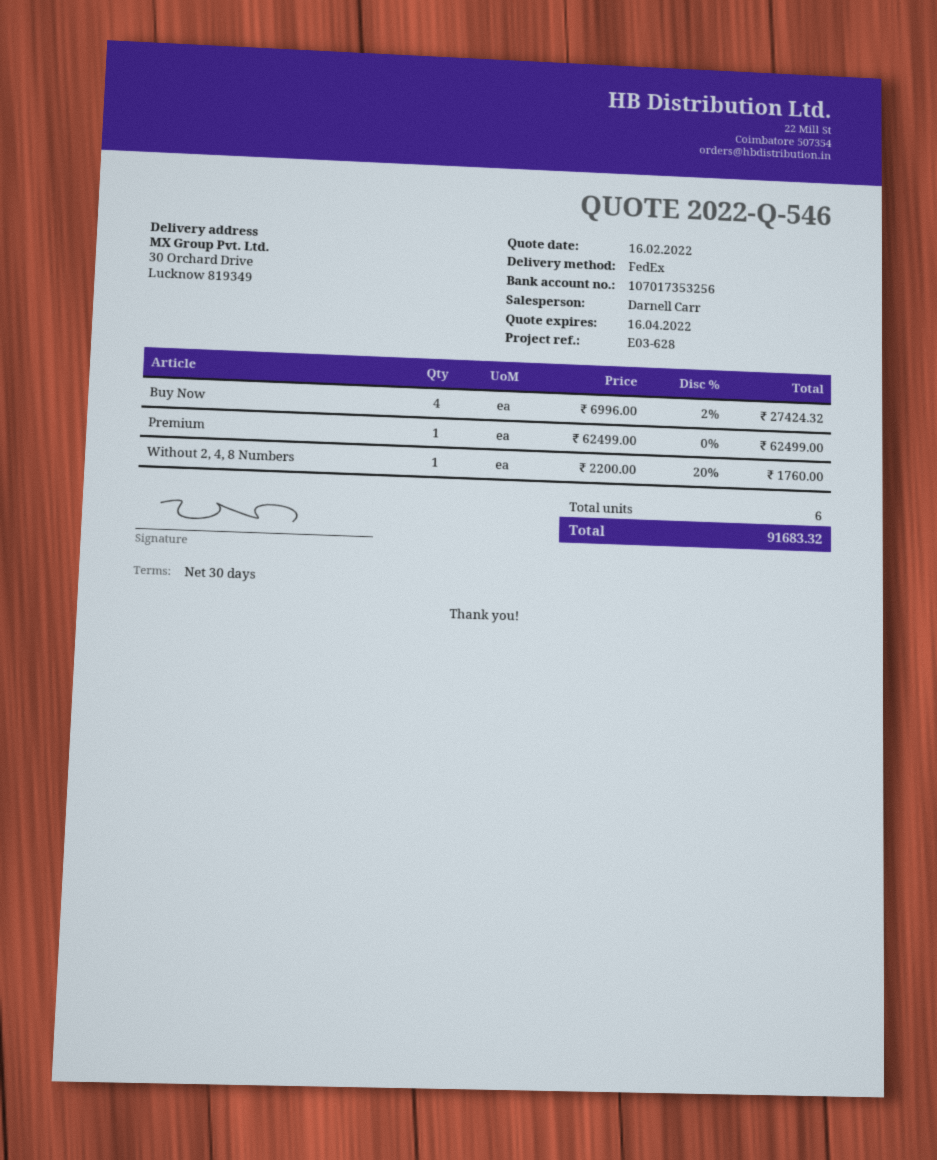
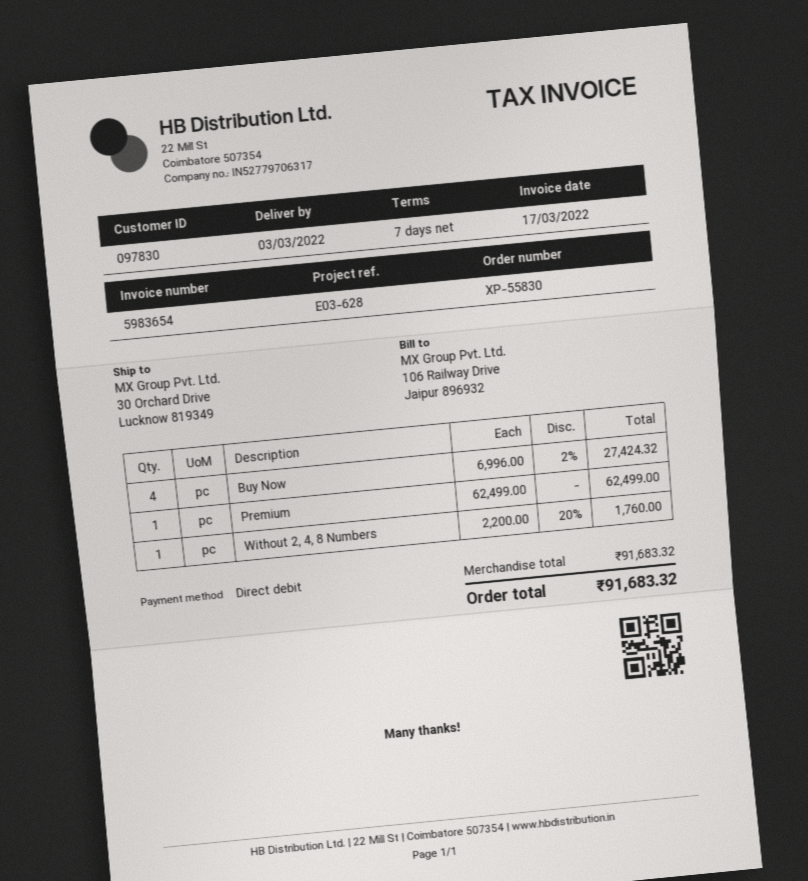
payment terms: 30 days -> 7 days

